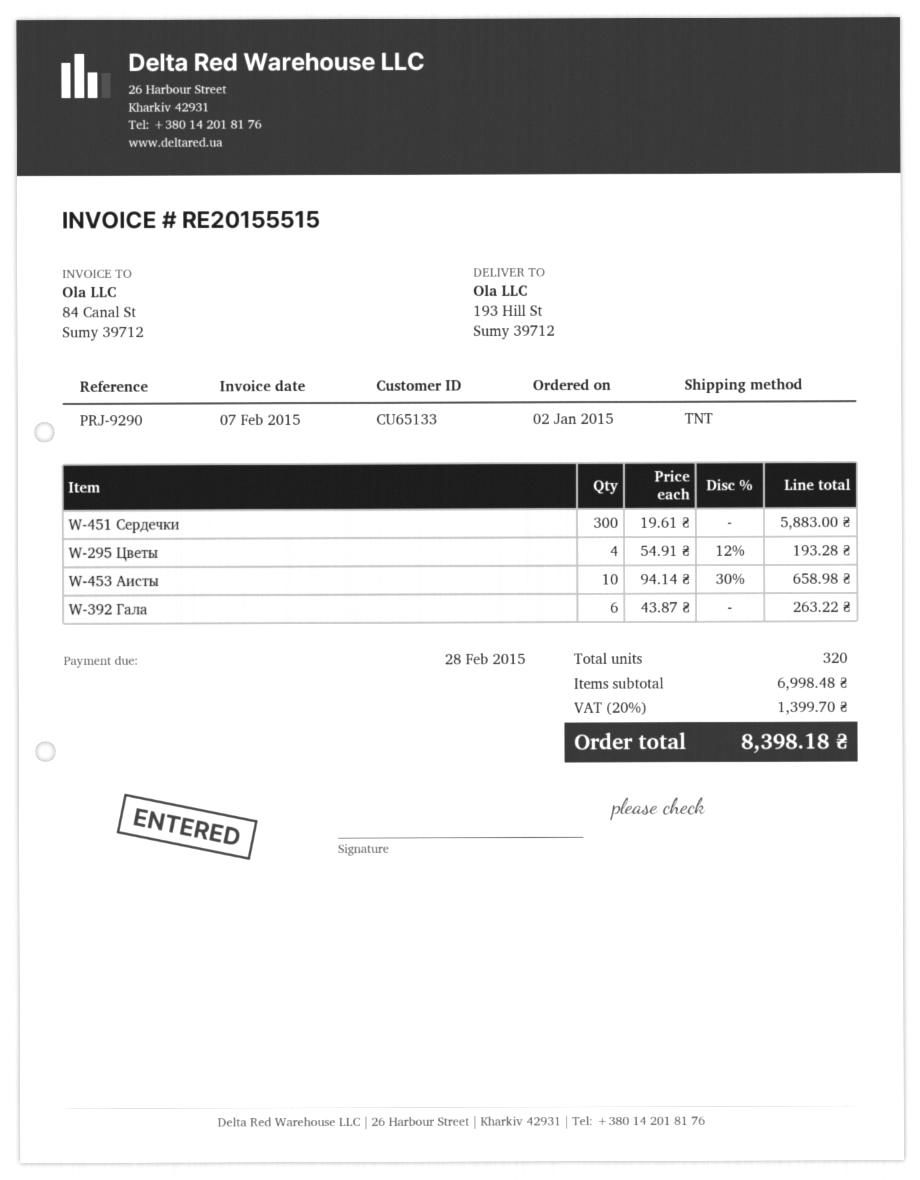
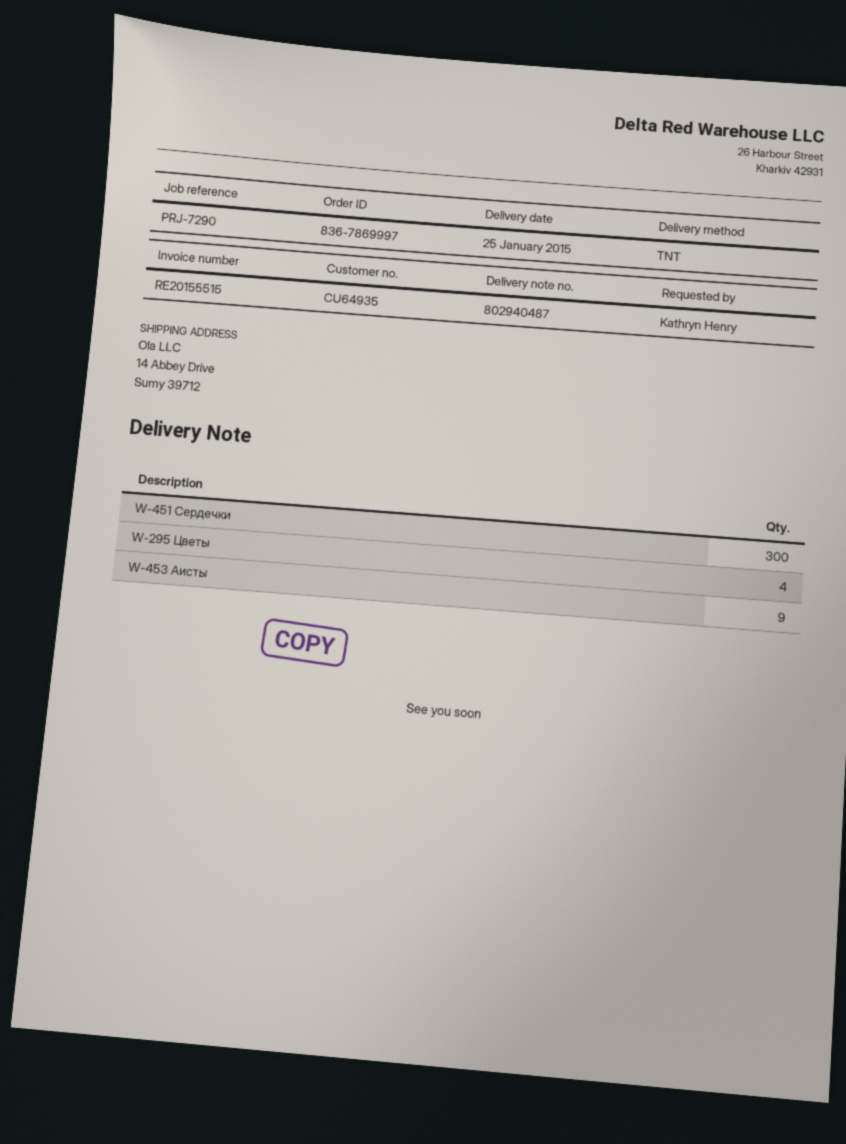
customer number: CU65133 -> CU64935
reference: PRJ-9290 -> PRJ-7290
ship to: 193 Hill St, Sumy 39712 -> 14 Abbey Drive, Sumy 39712
W-453 Аисты: 10 -> 9
W-392 Гала: 6 -> none

